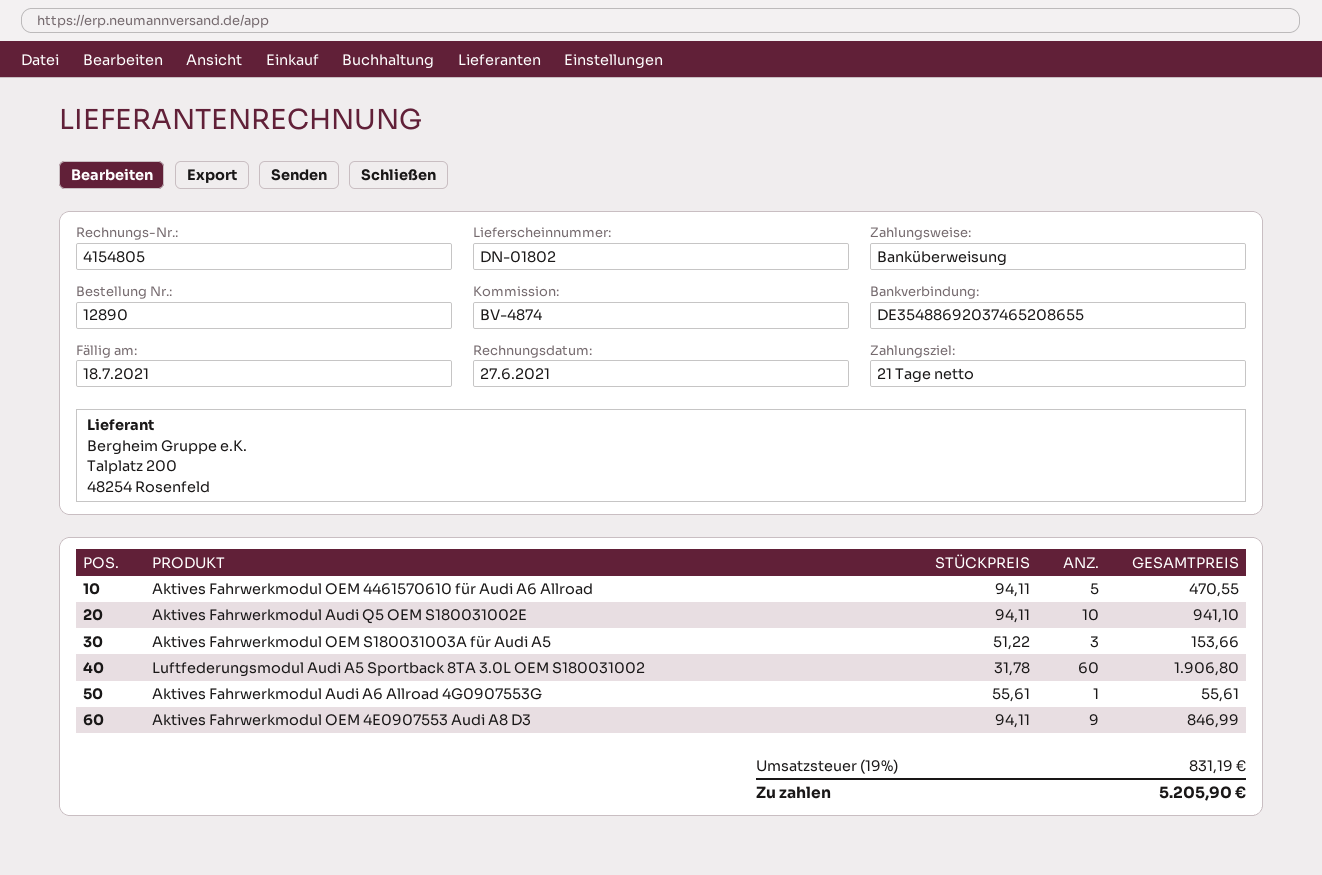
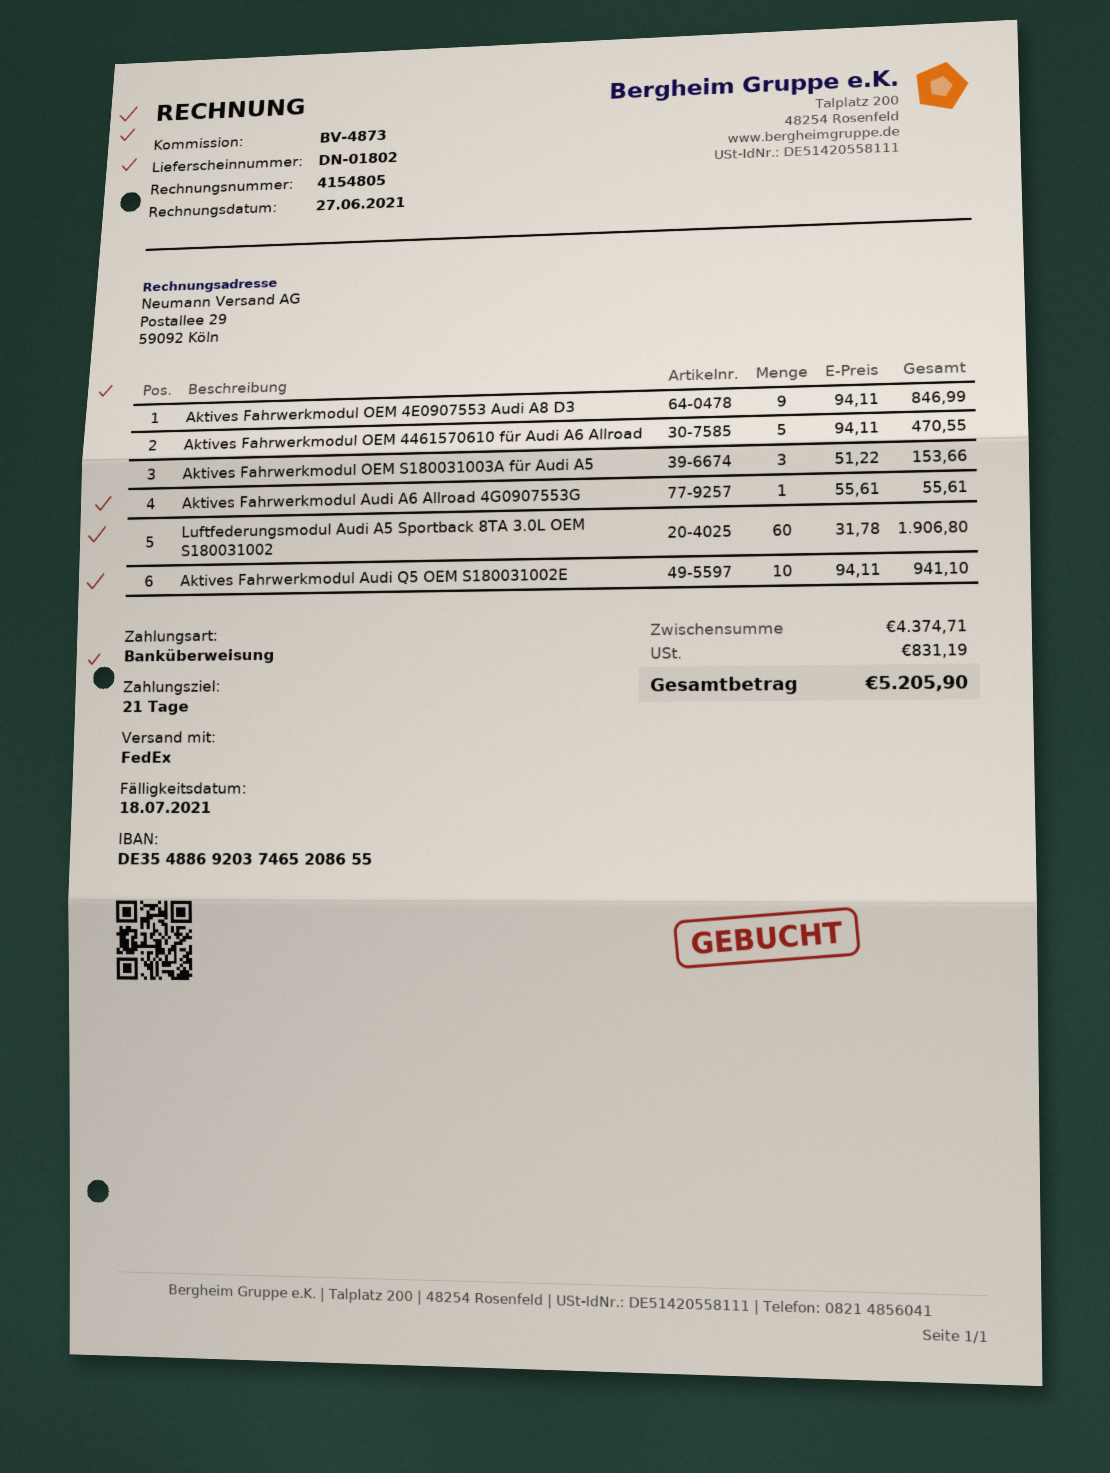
reference: BV-4874 -> BV-4873

